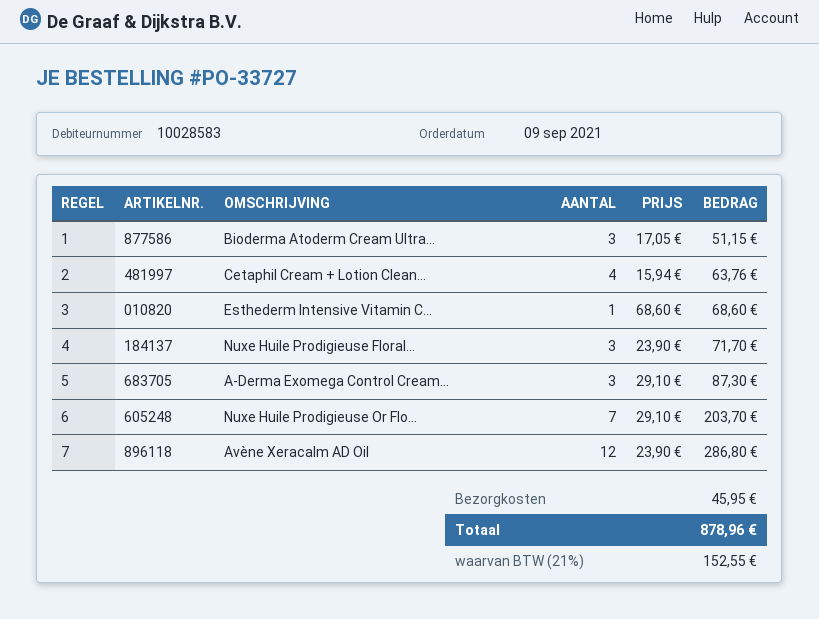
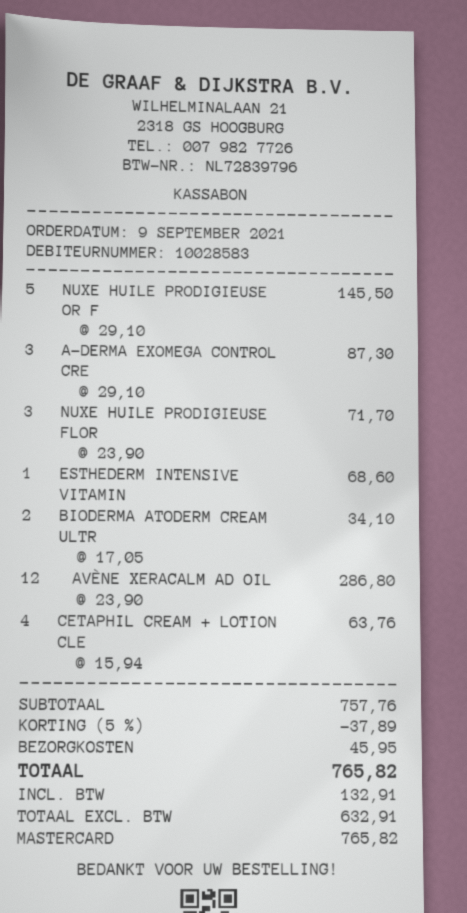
Bioderma Atoderm Cream Ultra...: 3 x 17.05 = 51.15 -> 2 x 17.05 = 34.10
Nuxe Huile Prodigieuse Or Flo...: 7 x 29.10 = 203.70 -> 5 x 29.10 = 145.50
discount: none -> 5% = 37.89
tax: 152.55 -> 132.91
total: 878.96 -> 765.82

